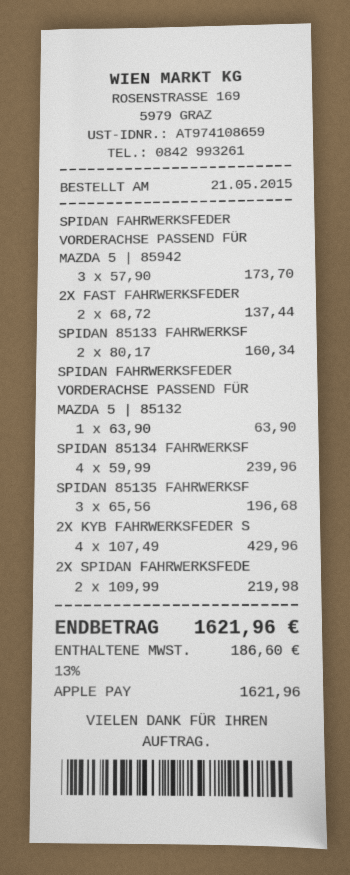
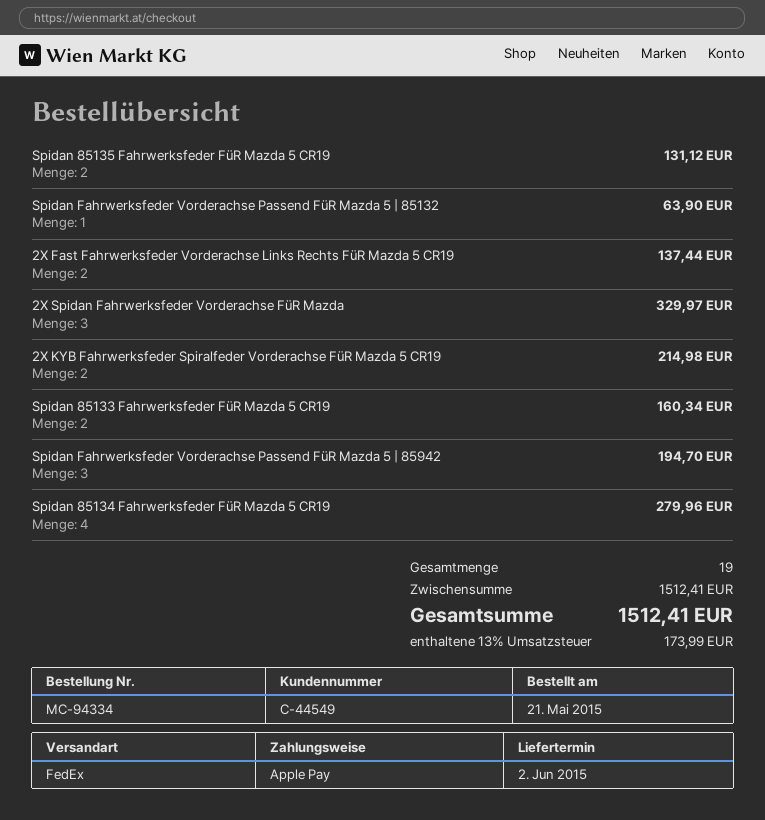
SPIDAN FAHRWERKSFEDER VORDERACHSE PASSEND FÜR MAZDA 5 | 85942: 3 for 173.70 -> 3 for 194.70
SPIDAN 85134 FAHRWERKSF: 4 for 239.96 -> 4 for 279.96
SPIDAN 85135 FAHRWERKSF: 3 for 196.68 -> 2 for 131.12
2X KYB FAHRWERKSFEDER S: 4 for 429.96 -> 2 for 214.98
2X SPIDAN FAHRWERKSFEDE: 2 for 219.98 -> 3 for 329.97
tax: 13% = 186.60 -> 13% = 173.99
total: 1621.96 -> 1512.41

